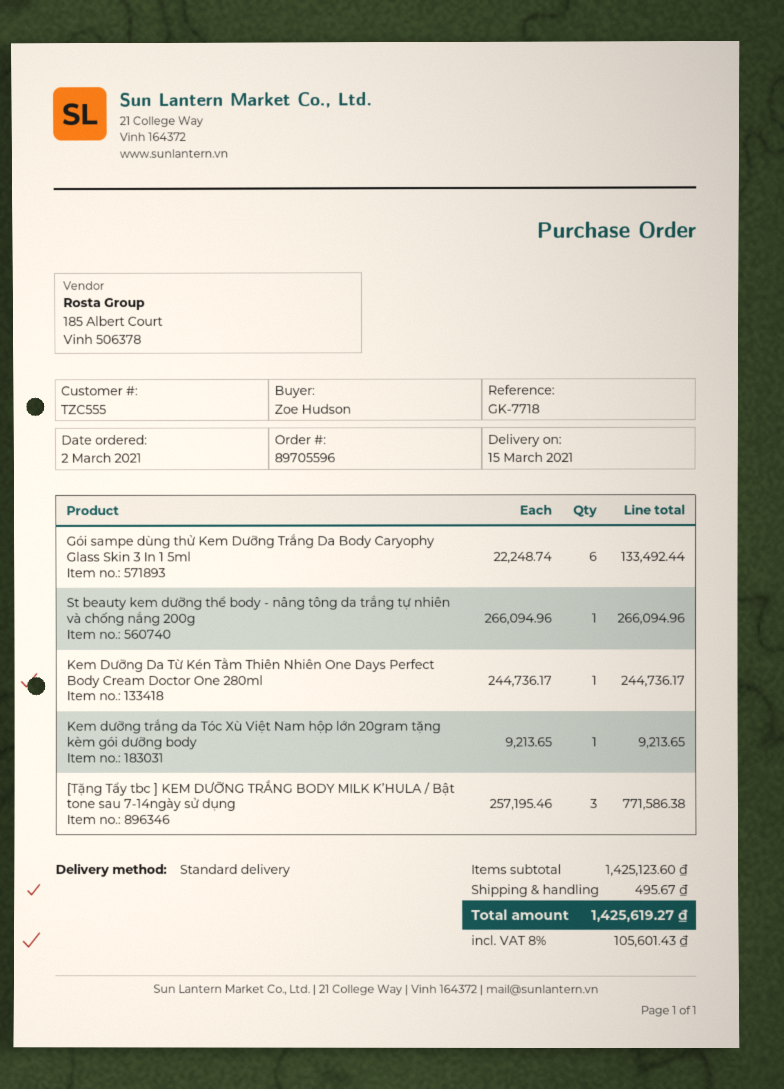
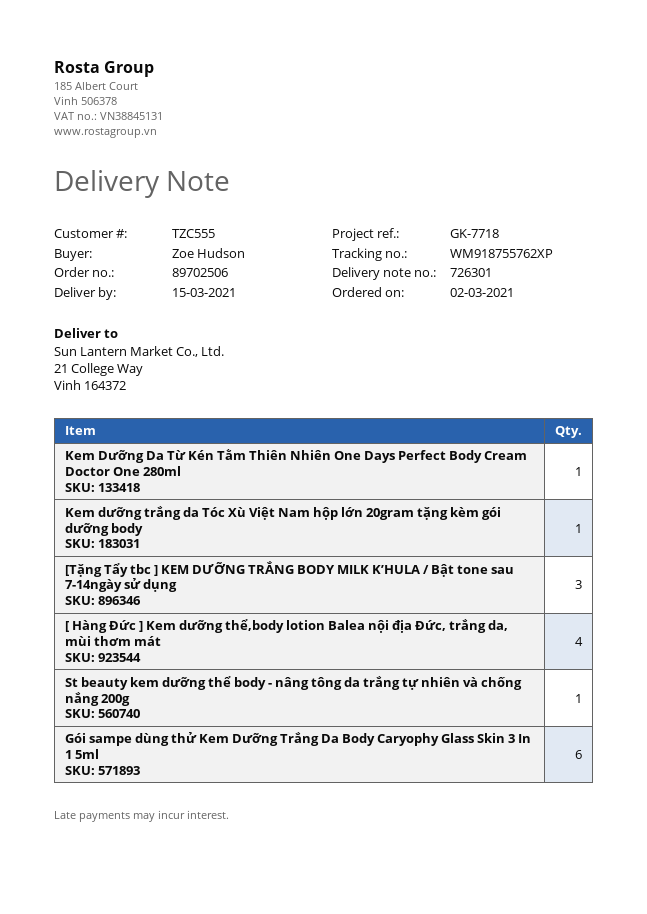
order number: 89705596 -> 89702506
[ Hàng Đức ] Kem dưỡng thể,body lotion Balea nội địa Đức, trắng da, mùi thơm mát: none -> 4

